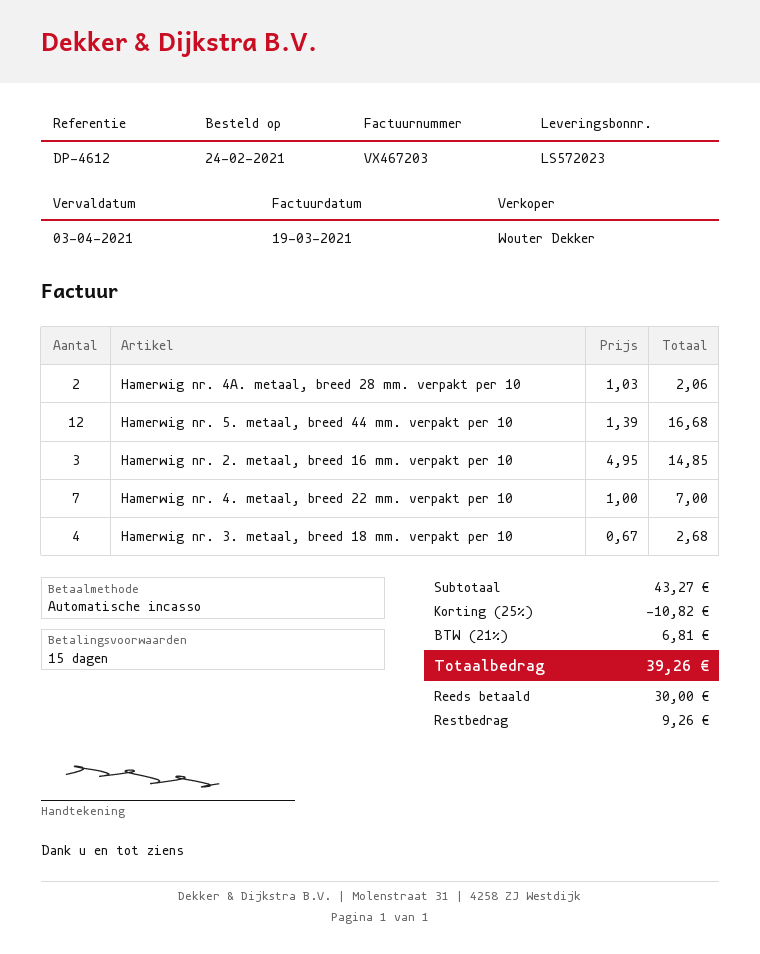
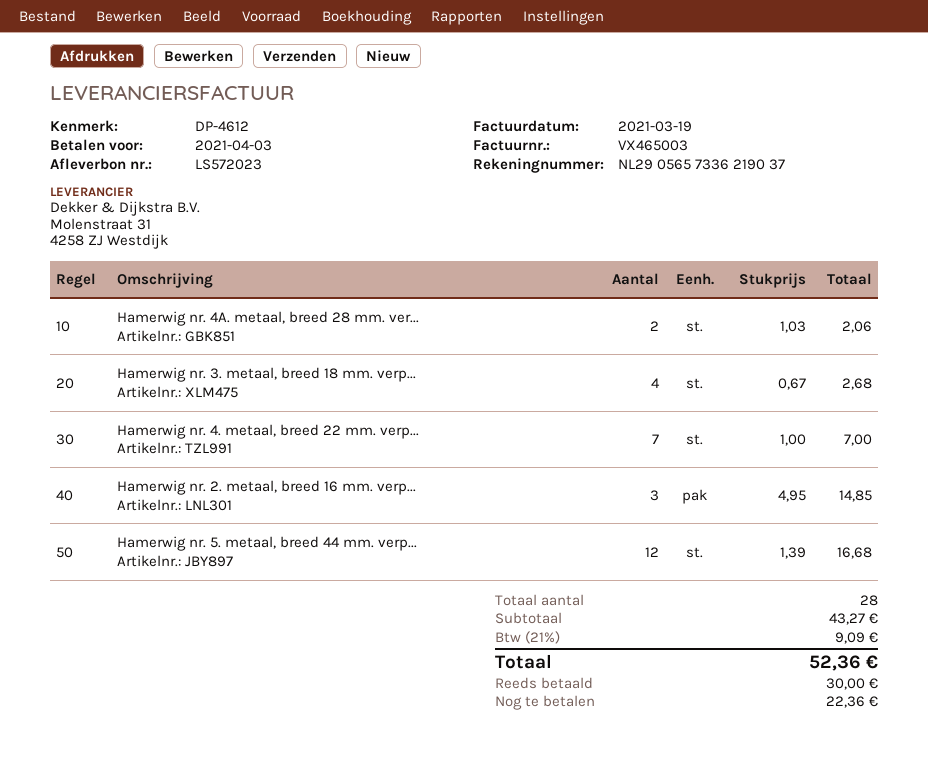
invoice number: VX467203 -> VX465003
discount: 25% = 10.82 -> none
tax: 21% = 6.81 -> 21% = 9.09
total: 39.26 -> 52.36
balance: 9.26 -> 22.36

